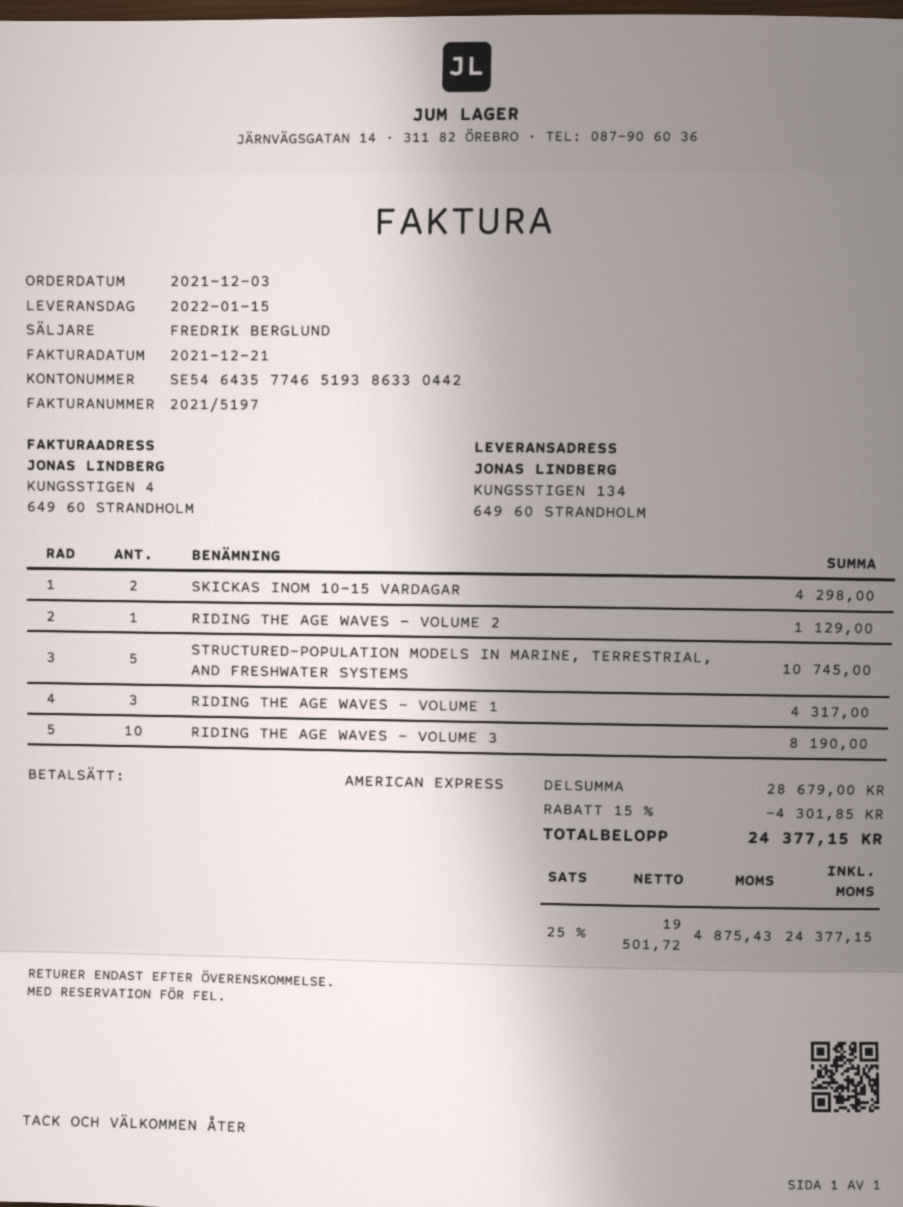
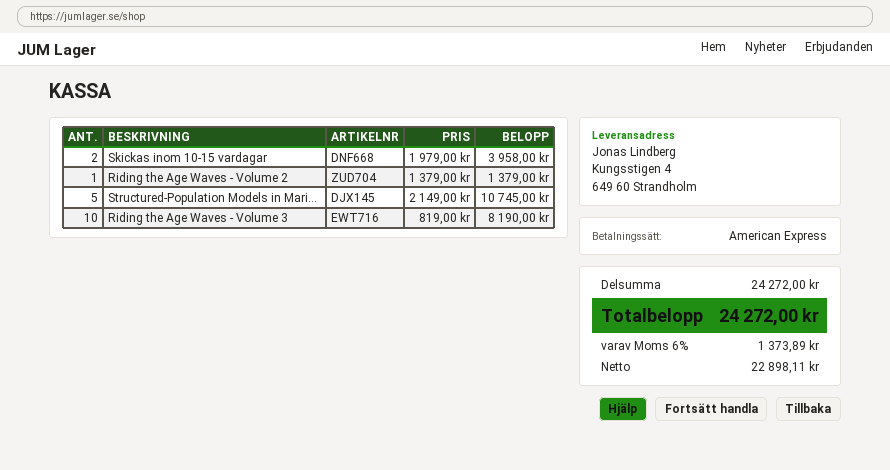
ship to: KUNGSSTIGEN 134, 649 60 STRANDHOLM -> Kungsstigen 4, 649 60 Strandholm
SKICKAS INOM 10-15 VARDAGAR: 2 for 4298.00 -> 2 for 3958.00
RIDING THE AGE WAVES - VOLUME 2: 1 for 1129.00 -> 1 for 1379.00
RIDING THE AGE WAVES - VOLUME 1: 3 for 4317.00 -> none
subtotal: 28679.00 -> 24272.00
discount: 15% = 4301.85 -> none
net: 19501.72 -> 22898.11
tax: 25% = 4875.43 -> 6% = 1373.89
total: 24377.15 -> 24272.00

